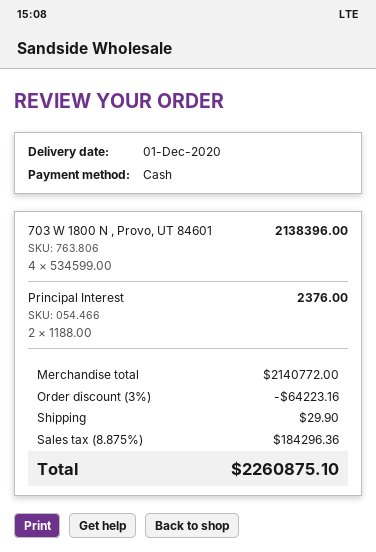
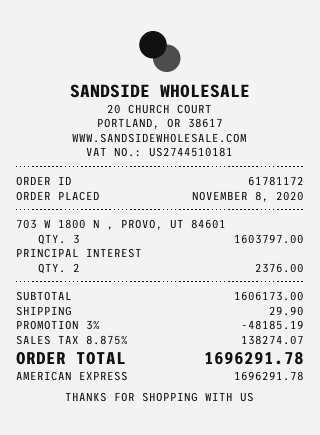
payment method: cash -> American Express
703 W 1800 N , Provo, UT 84601: 4 for 2138396.00 -> 3 for 1603797.00
subtotal: 2140772.00 -> 1606173.00
discount: 3% = 64223.16 -> 3% = 48185.19
tax: 8.875% = 184296.36 -> 8.875% = 138274.07
total: 2260875.10 -> 1696291.78

